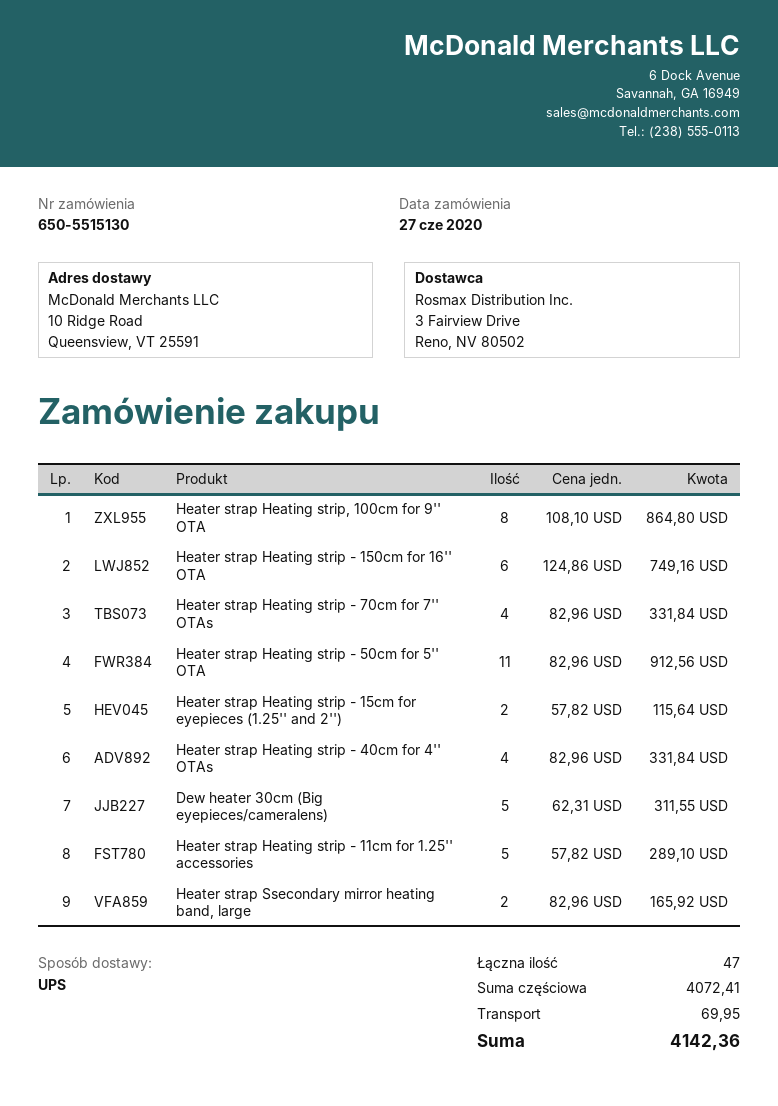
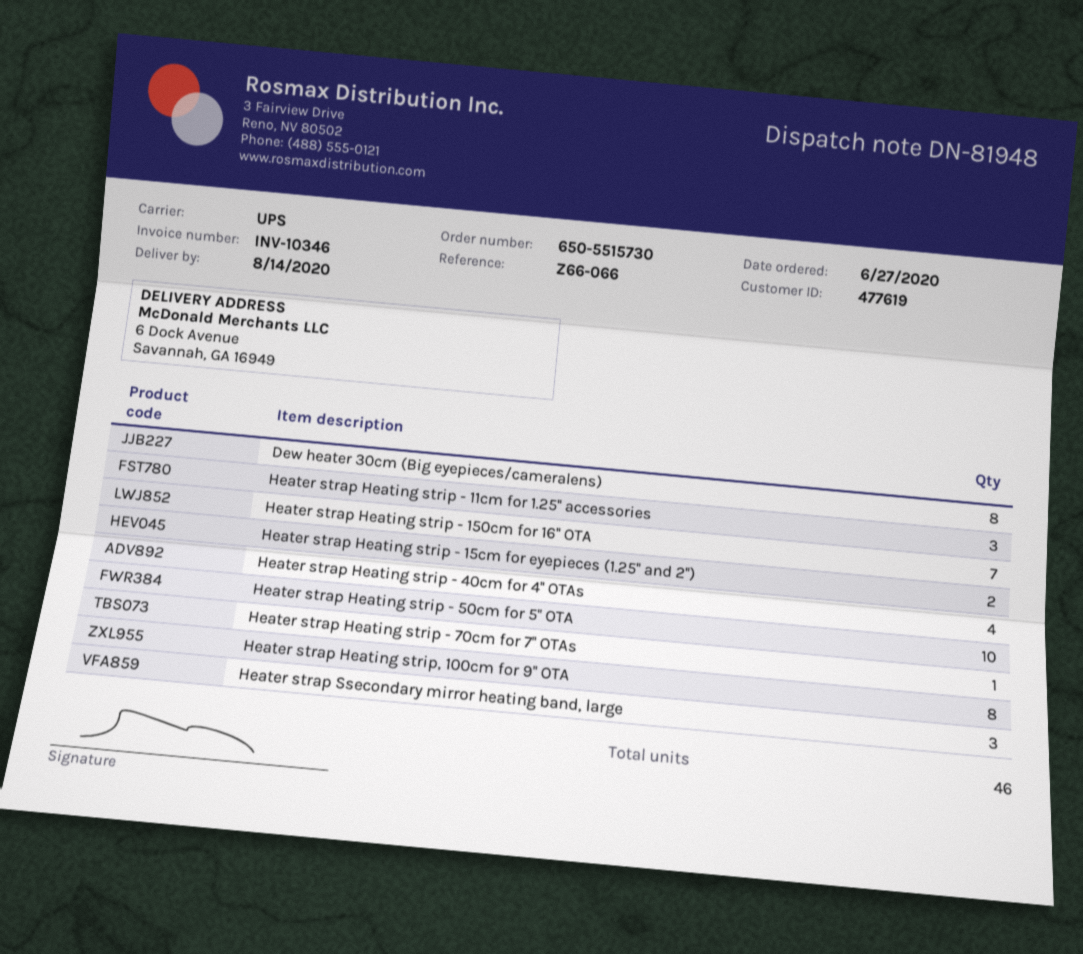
order number: 650-5515130 -> 650-5515730
ship to: 10 Ridge Road, Queensview, VT 25591 -> 6 Dock Avenue, Savannah, GA 16949
Heater strap Heating strip - 150cm for 16'' OTA: 6 -> 7
Heater strap Heating strip - 70cm for 7'' OTAs: 4 -> 1
Heater strap Heating strip - 50cm for 5'' OTA: 11 -> 10
Dew heater 30cm (Big eyepieces/cameralens): 5 -> 8
Heater strap Heating strip - 11cm for 1.25'' accessories: 5 -> 3
Heater strap Ssecondary mirror heating band, large: 2 -> 3
total quantity: 47 -> 46

